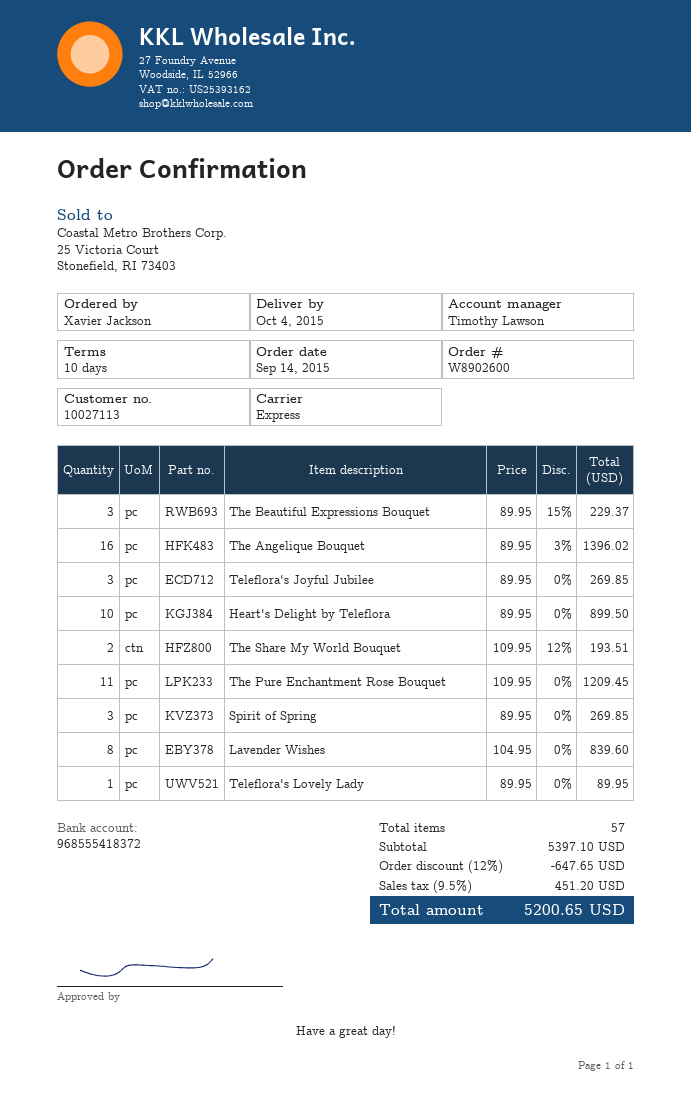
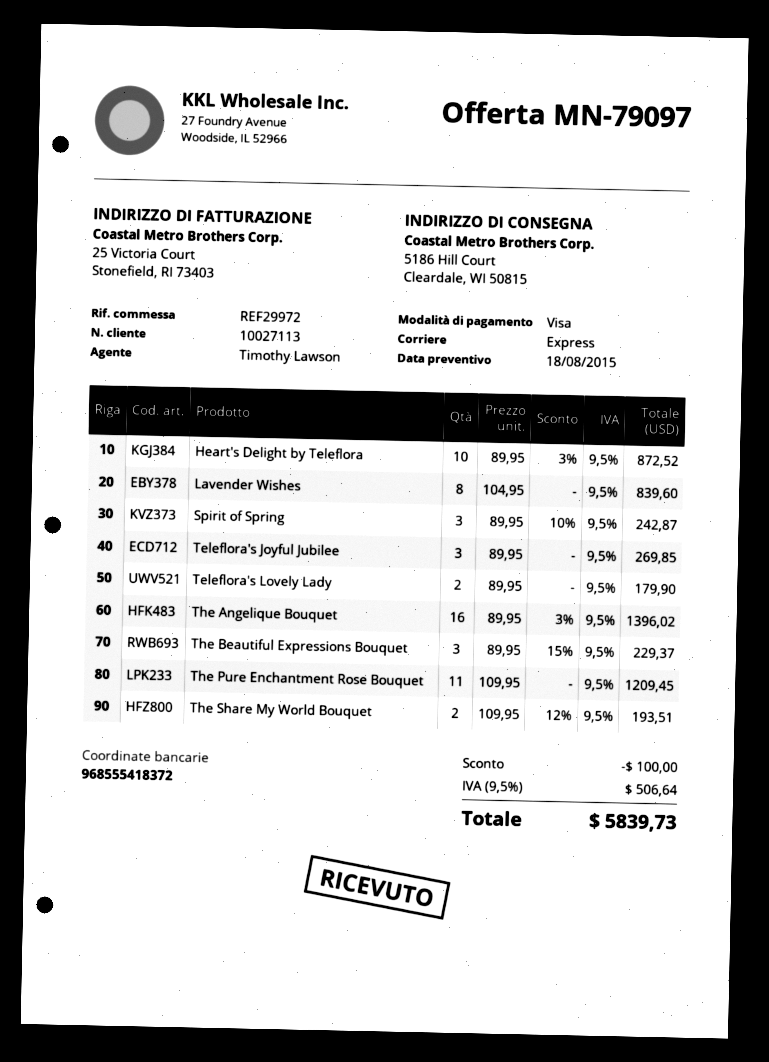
Heart's Delight by Teleflora: 10 x 89.95 = 899.50 -> 10 x 89.95 - 3% = 872.52
Spirit of Spring: 3 x 89.95 = 269.85 -> 3 x 89.95 - 10% = 242.87
Teleflora's Lovely Lady: 1 x 89.95 = 89.95 -> 2 x 89.95 = 179.90
discount: 647.65 -> 100.00
tax: 9.5% = 451.20 -> 9.5% = 506.64
total: 5200.65 -> 5839.73

